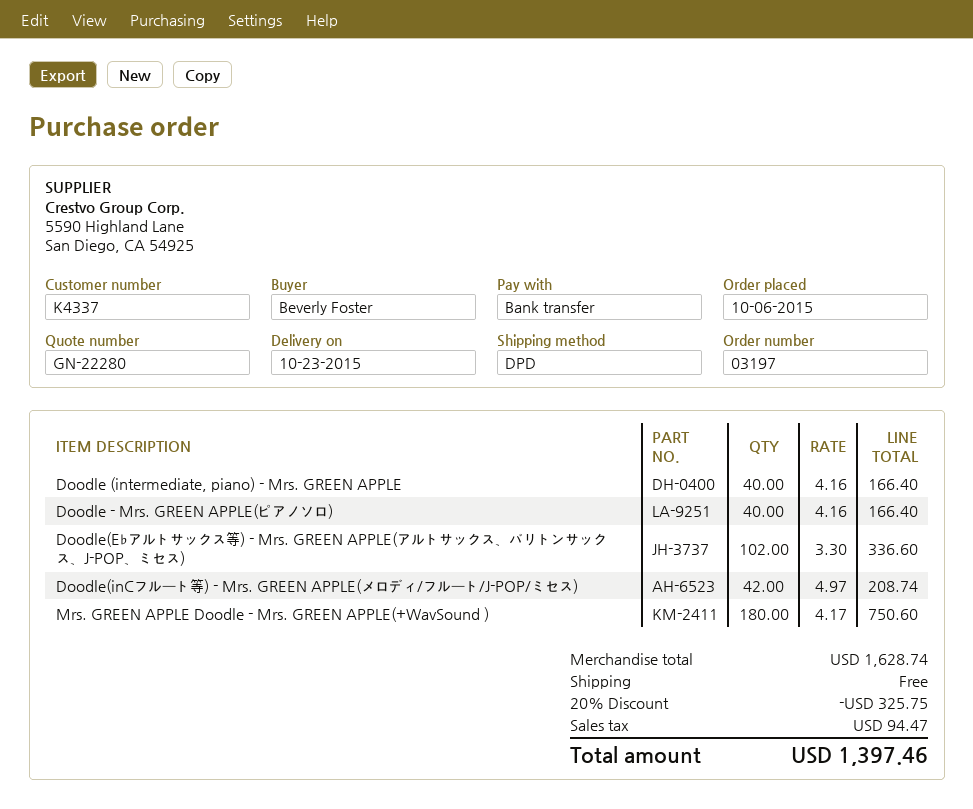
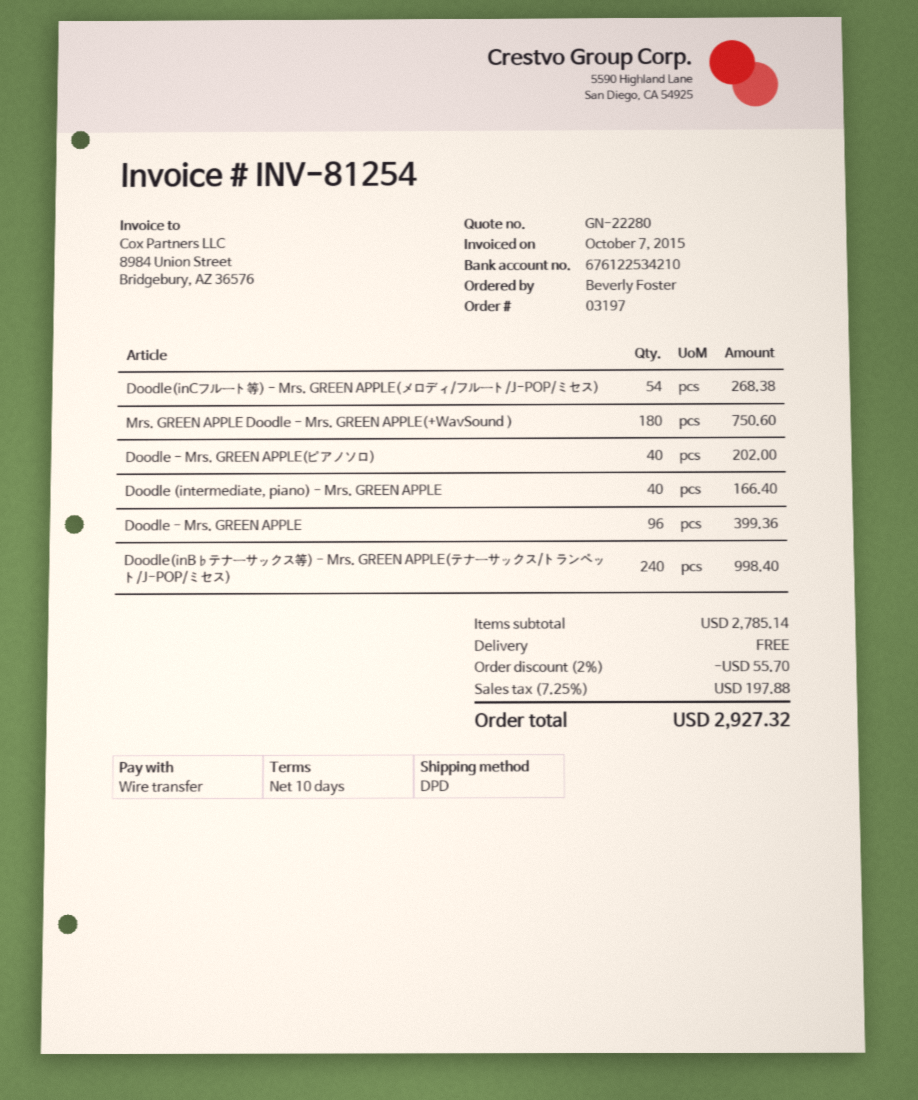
Doodle - Mrs. GREEN APPLE(ピアノソロ): 40 for 166.40 -> 40 for 202.00
Doodle(E♭アルトサックス等) - Mrs. GREEN APPLE(アルトサックス、バリトンサックス、J-POP、ミセス): 102 for 336.60 -> none
Doodle(inCフルート等) - Mrs. GREEN APPLE(メロディ/フルート/J-POP/ミセス): 42 for 208.74 -> 54 for 268.38
Doodle - Mrs. GREEN APPLE: none -> 96 for 399.36
Doodle(inB♭テナーサックス等) - Mrs. GREEN APPLE(テナーサックス/トランペット/J-POP/ミセス): none -> 240 for 998.40
subtotal: 1628.74 -> 2785.14
discount: 20% = 325.75 -> 2% = 55.70
tax: 94.47 -> 197.88
total: 1397.46 -> 2927.32

